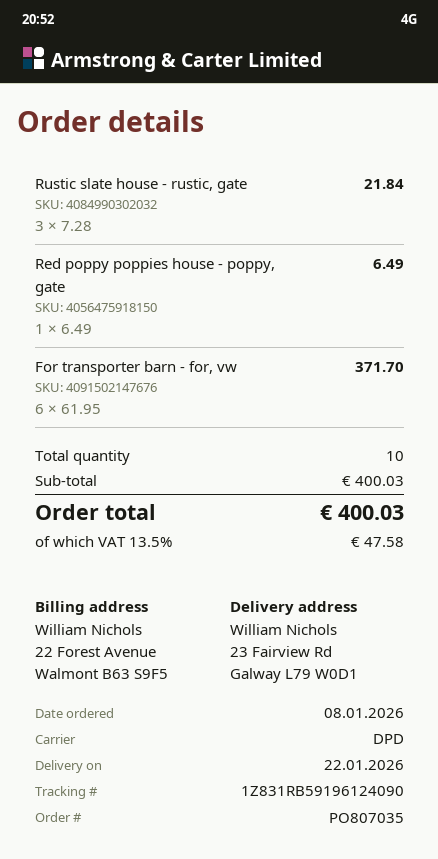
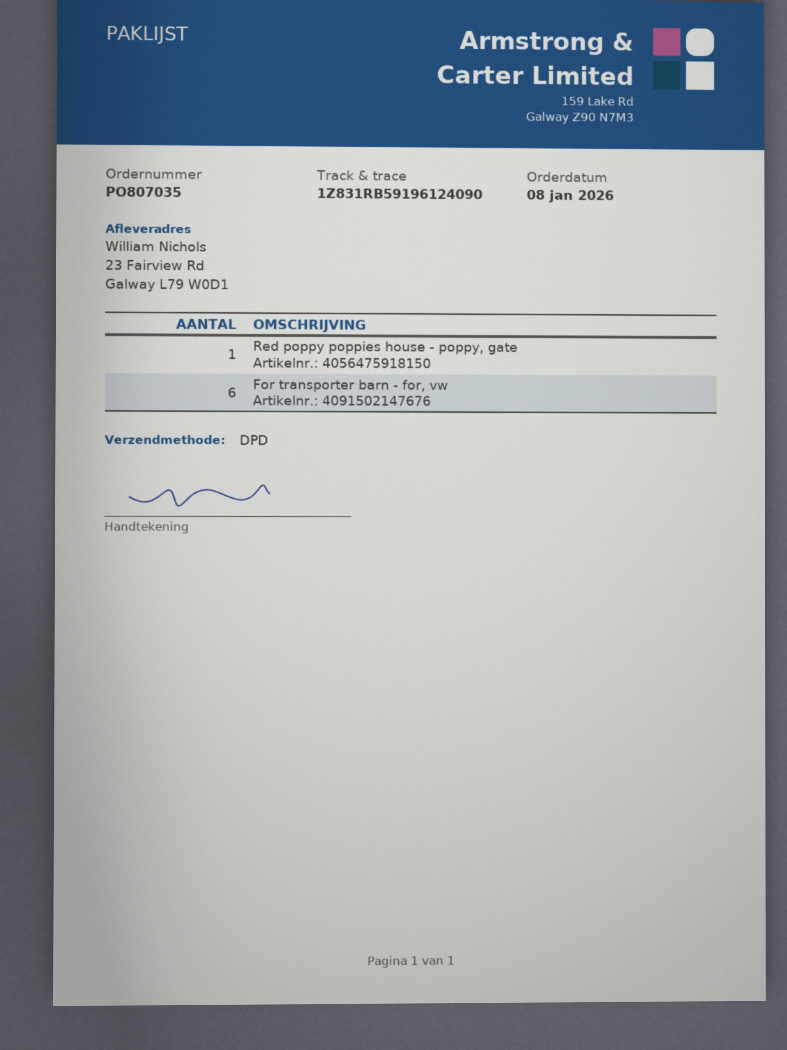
Rustic slate house - rustic, gate: 3 -> none

